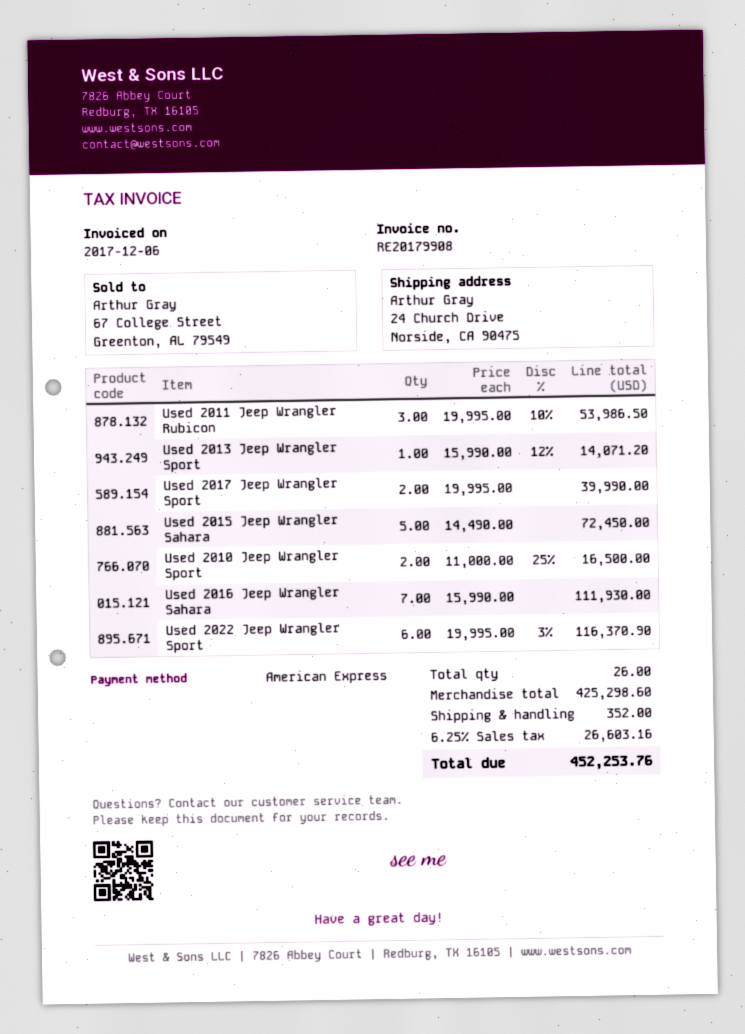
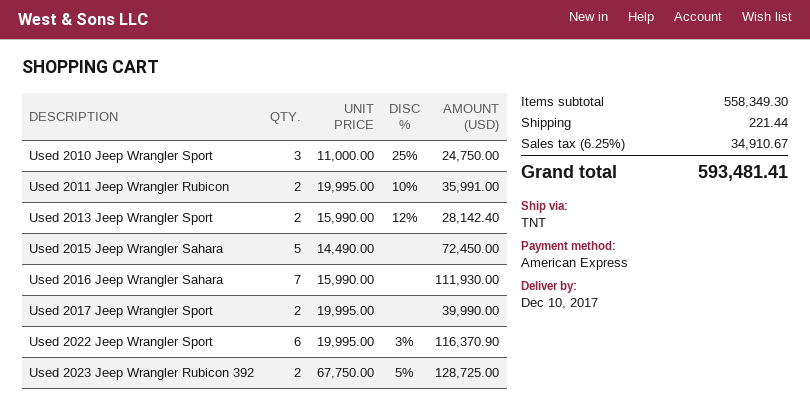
Used 2011 Jeep Wrangler Rubicon: 3 x 19995.00 - 10% = 53986.50 -> 2 x 19995.00 - 10% = 35991.00
Used 2013 Jeep Wrangler Sport: 1 x 15990.00 - 12% = 14071.20 -> 2 x 15990.00 - 12% = 28142.40
Used 2010 Jeep Wrangler Sport: 2 x 11000.00 - 25% = 16500.00 -> 3 x 11000.00 - 25% = 24750.00
Used 2023 Jeep Wrangler Rubicon 392: none -> 2 x 67750.00 - 5% = 128725.00
subtotal: 425298.60 -> 558349.30
shipping: 352.00 -> 221.44
tax: 6.25% = 26603.16 -> 6.25% = 34910.67
total: 452253.76 -> 593481.41

